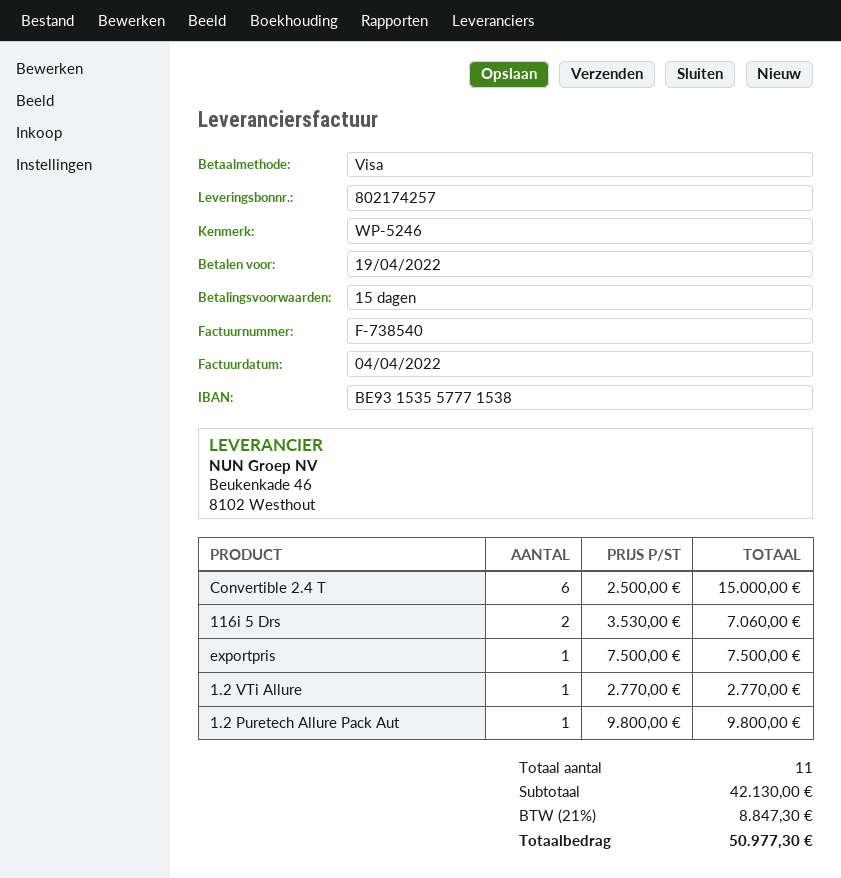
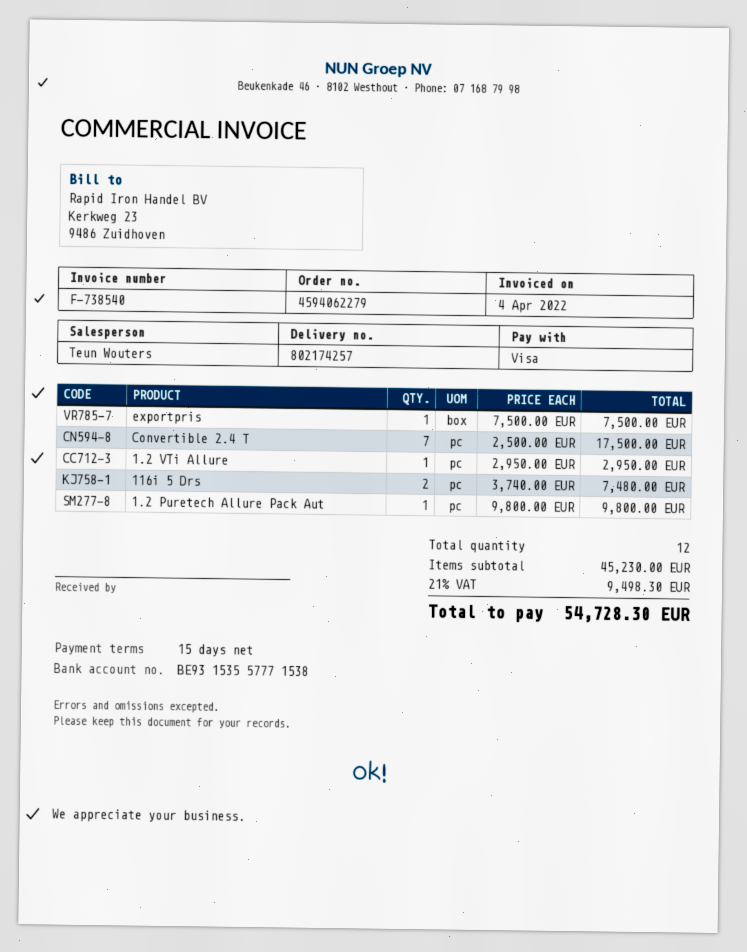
Convertible 2.4 T: 6 x 2500.00 = 15000.00 -> 7 x 2500.00 = 17500.00
116i 5 Drs: 2 x 3530.00 = 7060.00 -> 2 x 3740.00 = 7480.00
1.2 VTi Allure: 1 x 2770.00 = 2770.00 -> 1 x 2950.00 = 2950.00
total quantity: 11 -> 12
subtotal: 42130.00 -> 45230.00
tax: 21% = 8847.30 -> 21% = 9498.30
total: 50977.30 -> 54728.30

